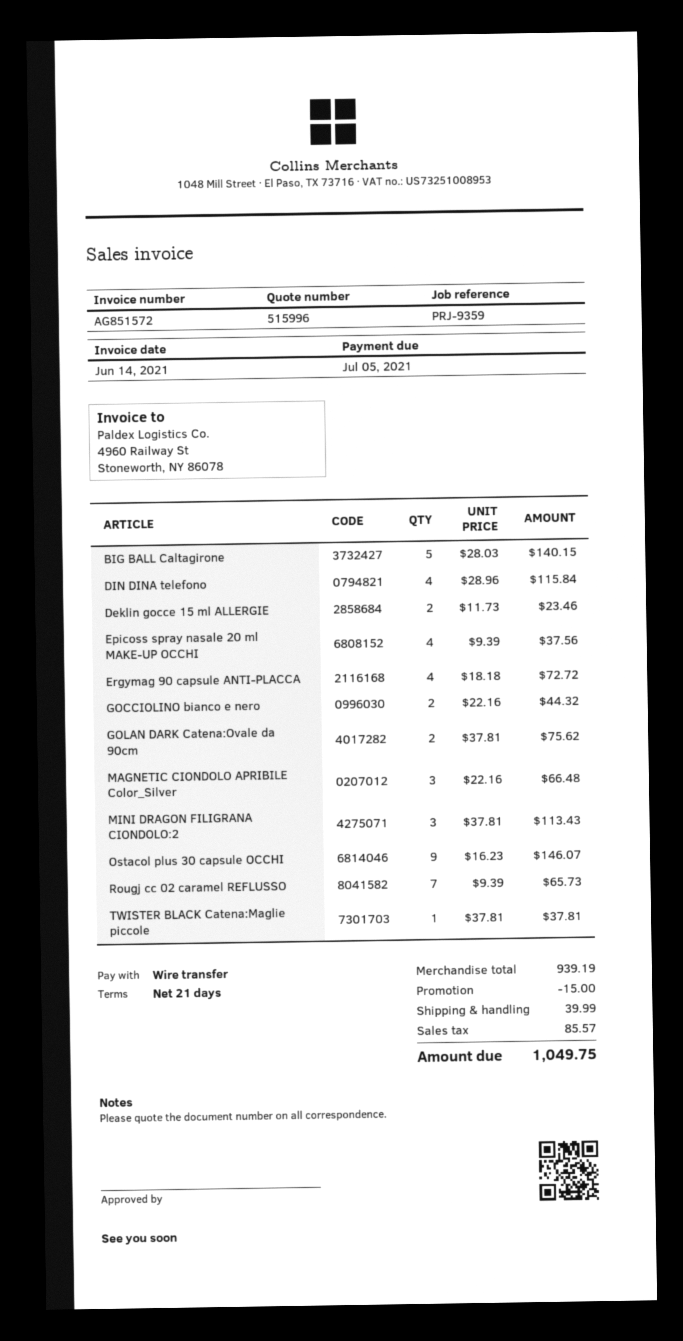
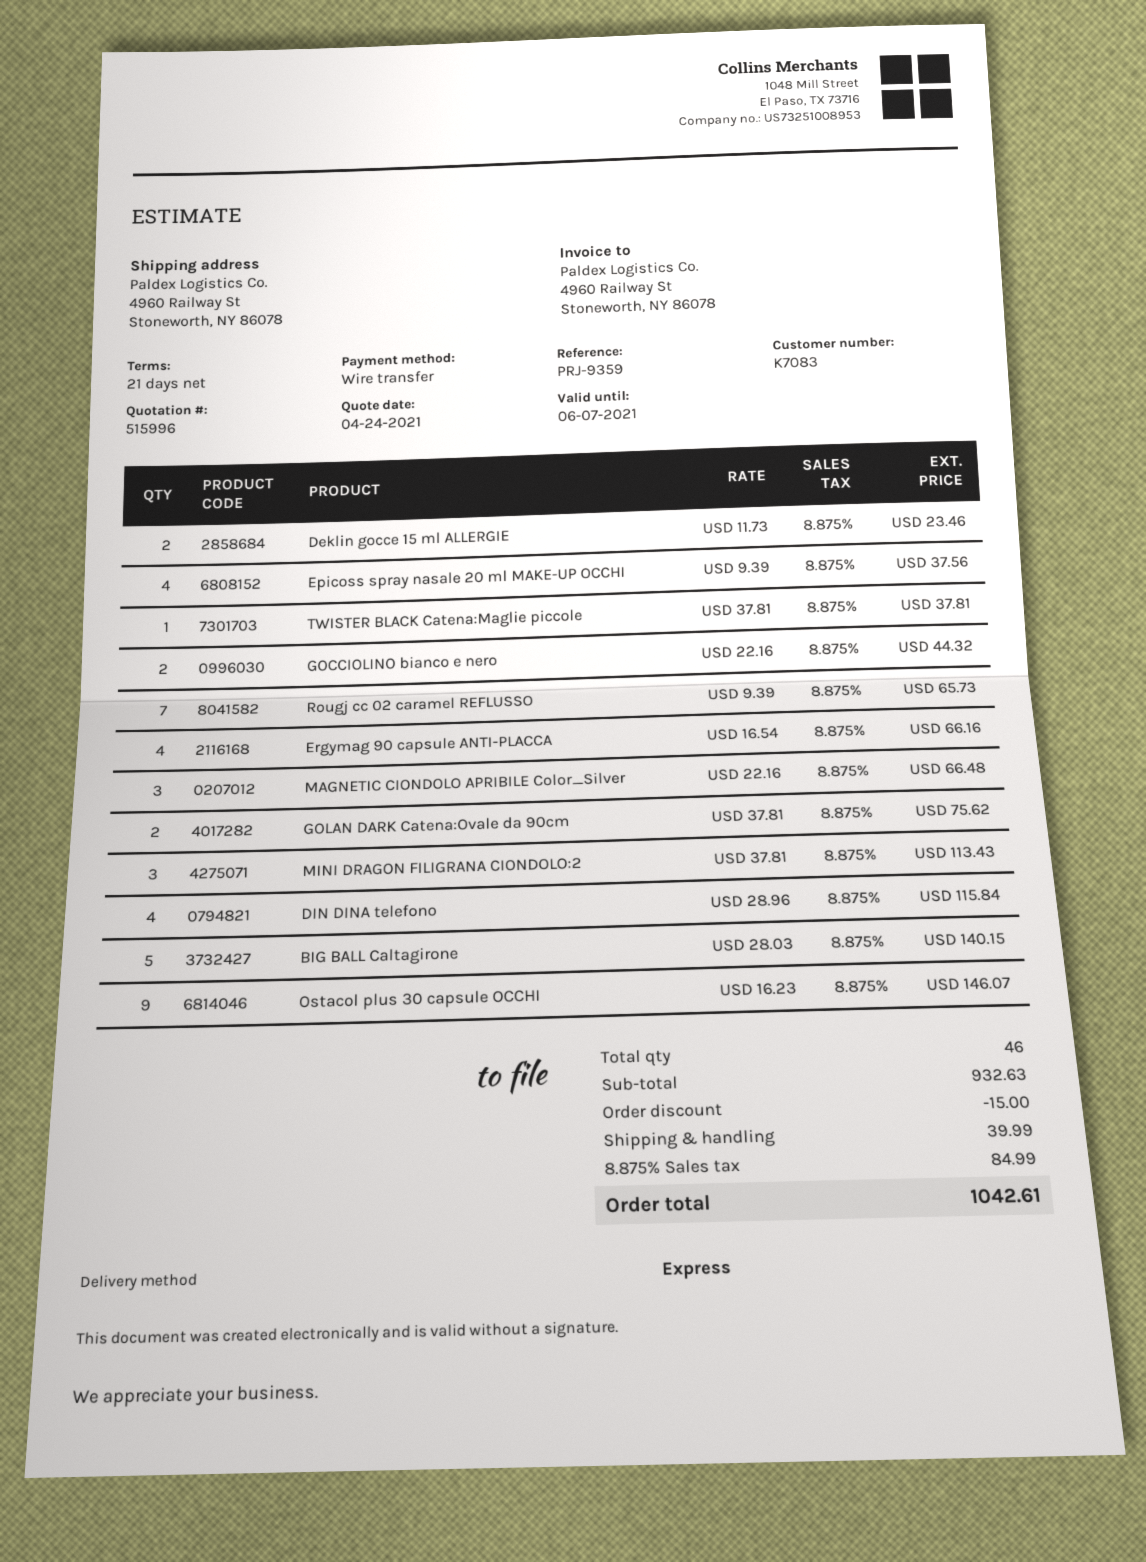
Ergymag 90 capsule ANTI-PLACCA: 4 x 18.18 = 72.72 -> 4 x 16.54 = 66.16
subtotal: 939.19 -> 932.63
tax: 85.57 -> 84.99
total: 1049.75 -> 1042.61

